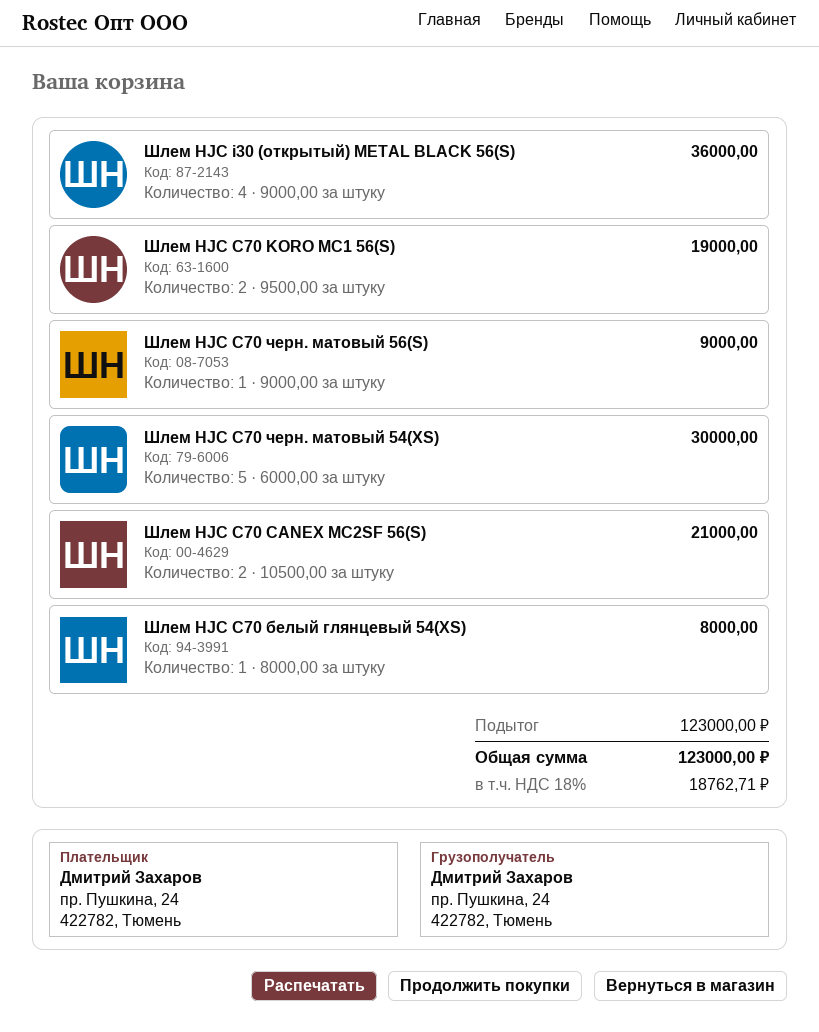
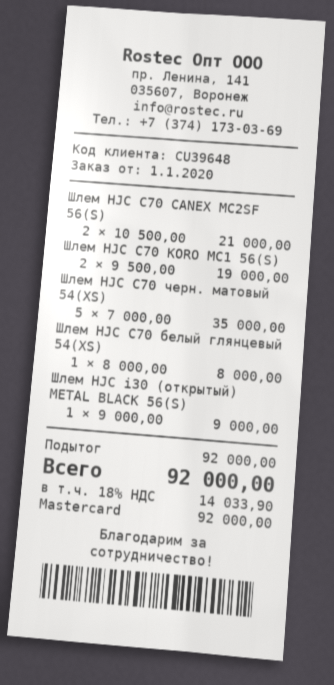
Шлем HJC i30 (открытый) METAL BLACK 56(S): 4 x 9000.00 = 36000.00 -> 1 x 9000.00 = 9000.00
Шлем HJC C70 черн. матовый 56(S): 1 x 9000.00 = 9000.00 -> none
Шлем HJC C70 черн. матовый 54(XS): 5 x 6000.00 = 30000.00 -> 5 x 7000.00 = 35000.00
subtotal: 123000.00 -> 92000.00
tax: 18% = 18762.71 -> 18% = 14033.90
total: 123000.00 -> 92000.00

